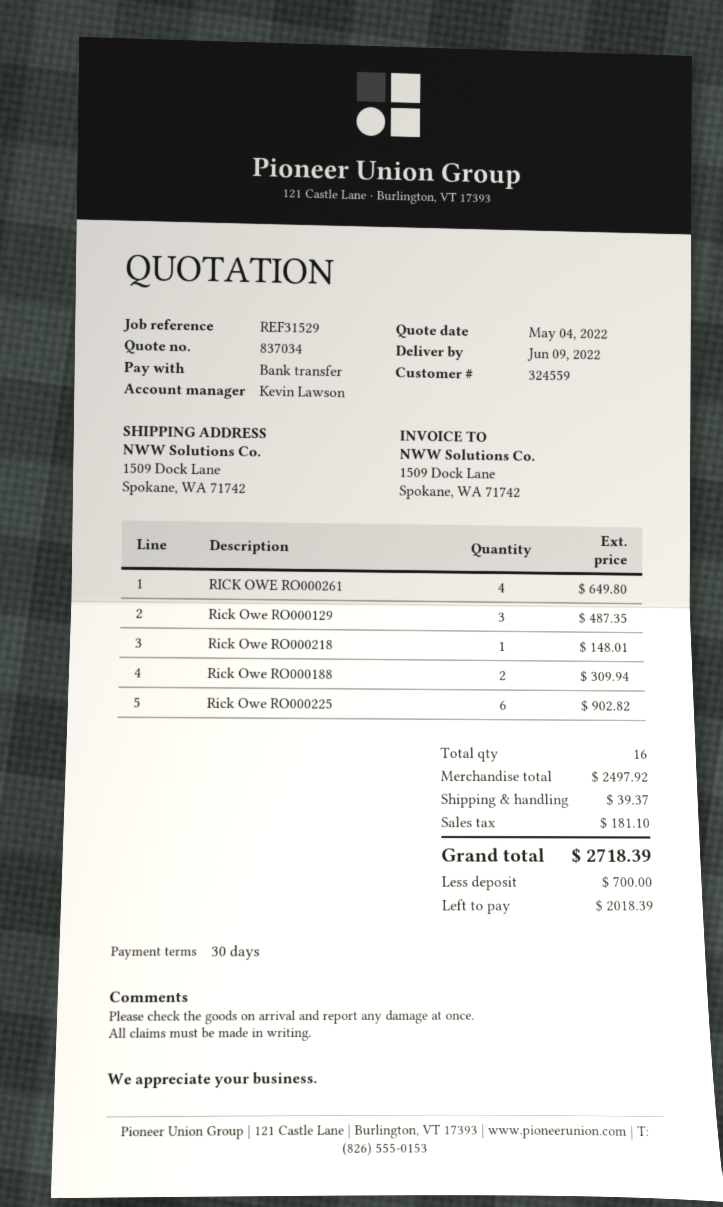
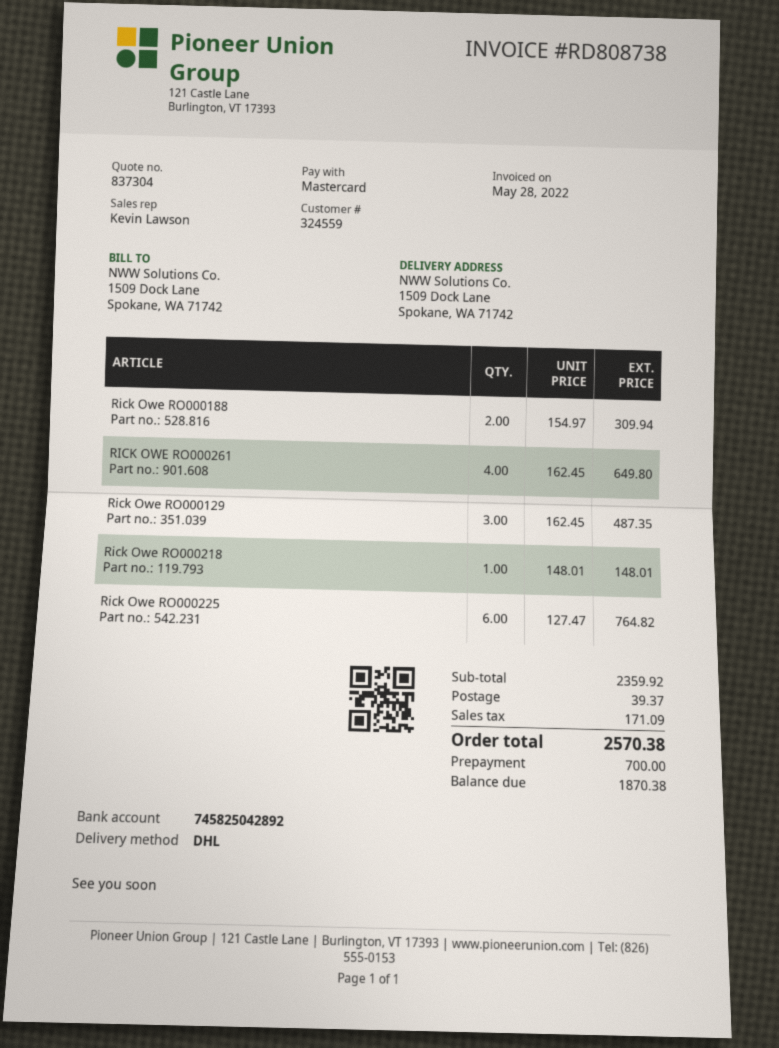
quote number: 837034 -> 837304
payment method: bank transfer -> Mastercard
Rick Owe RO000225: 6 for 902.82 -> 6 for 764.82
subtotal: 2497.92 -> 2359.92
tax: 181.10 -> 171.09
total: 2718.39 -> 2570.38
balance: 2018.39 -> 1870.38

